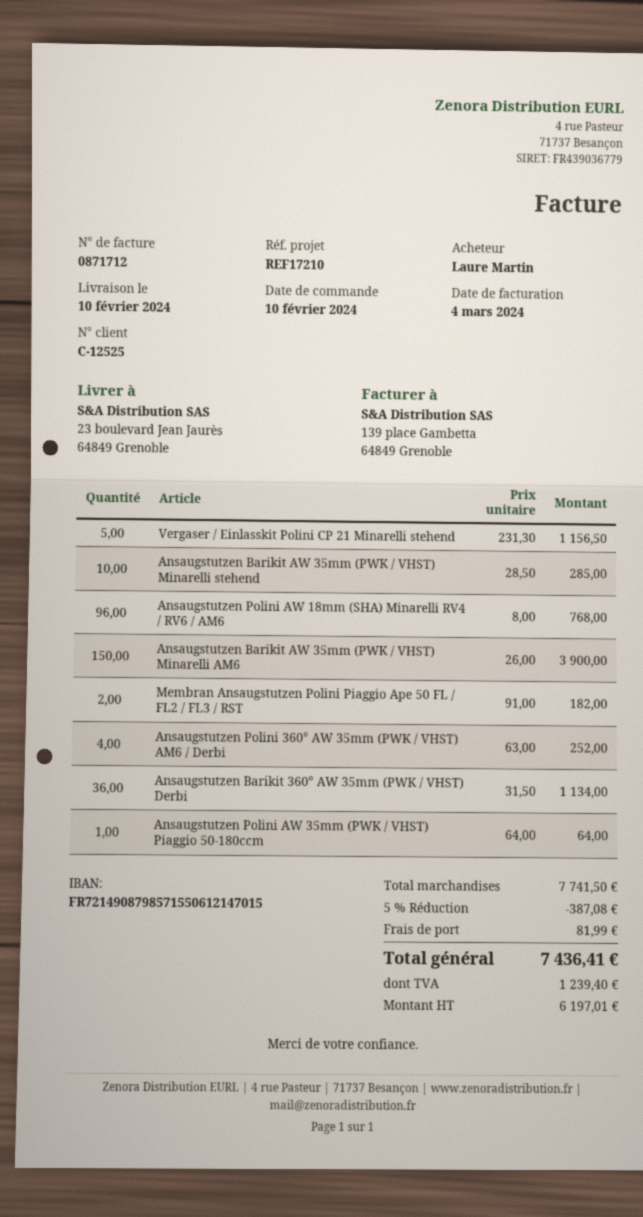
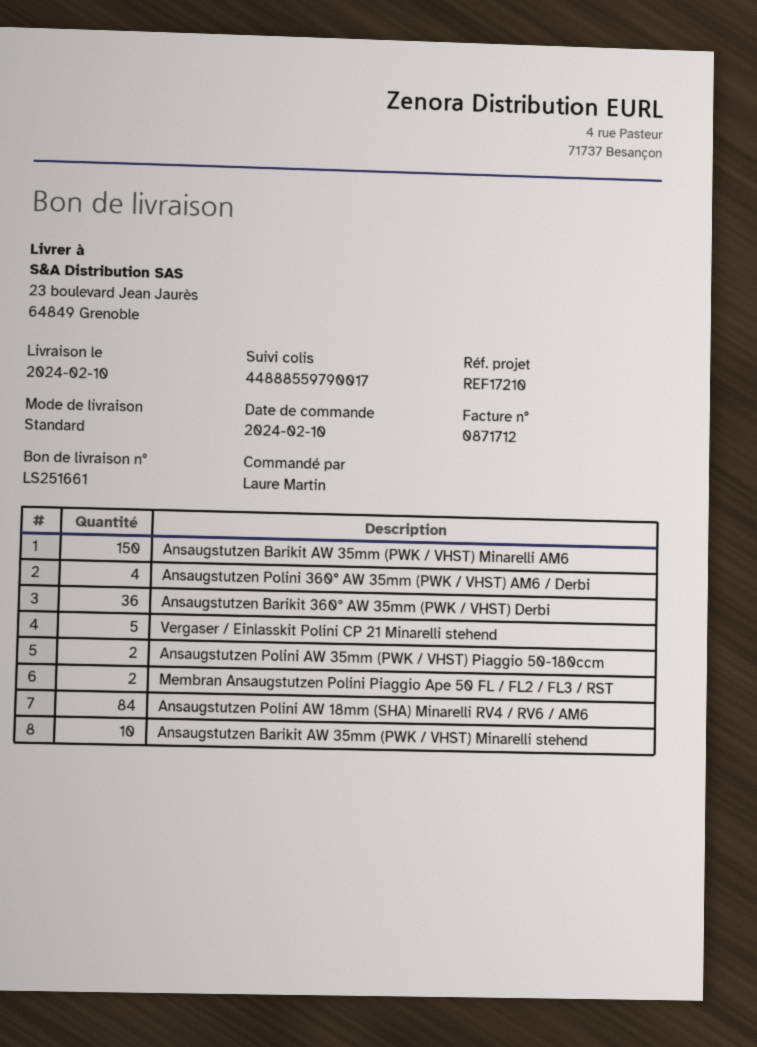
Ansaugstutzen Polini AW 18mm (SHA) Minarelli RV4 / RV6 / AM6: 96 -> 84
Ansaugstutzen Polini AW 35mm (PWK / VHST) Piaggio 50-180ccm: 1 -> 2

